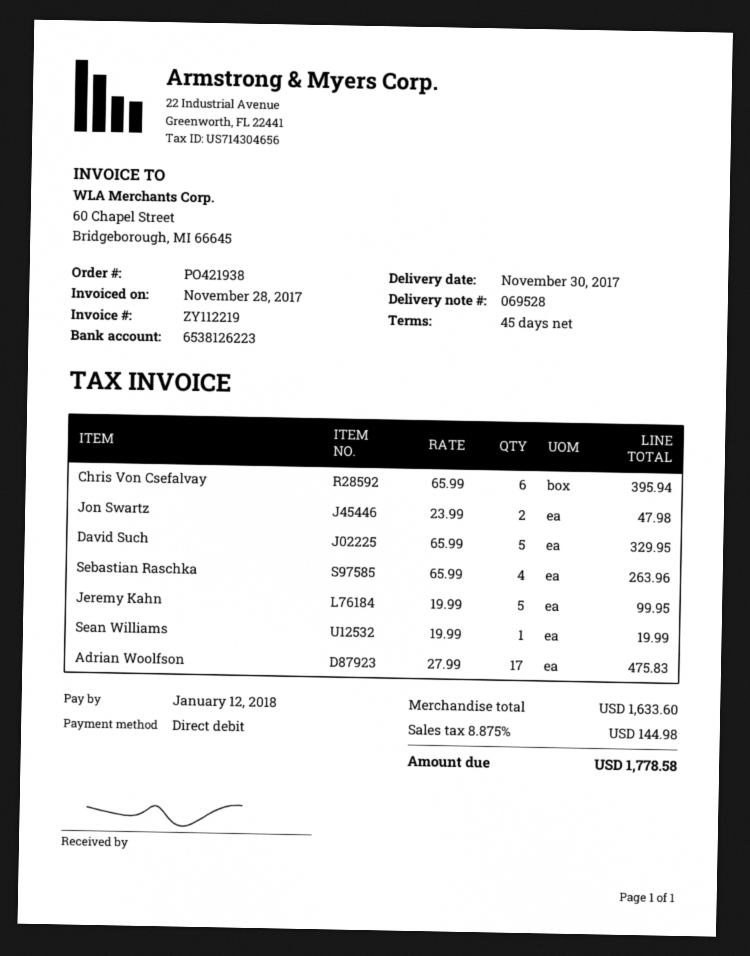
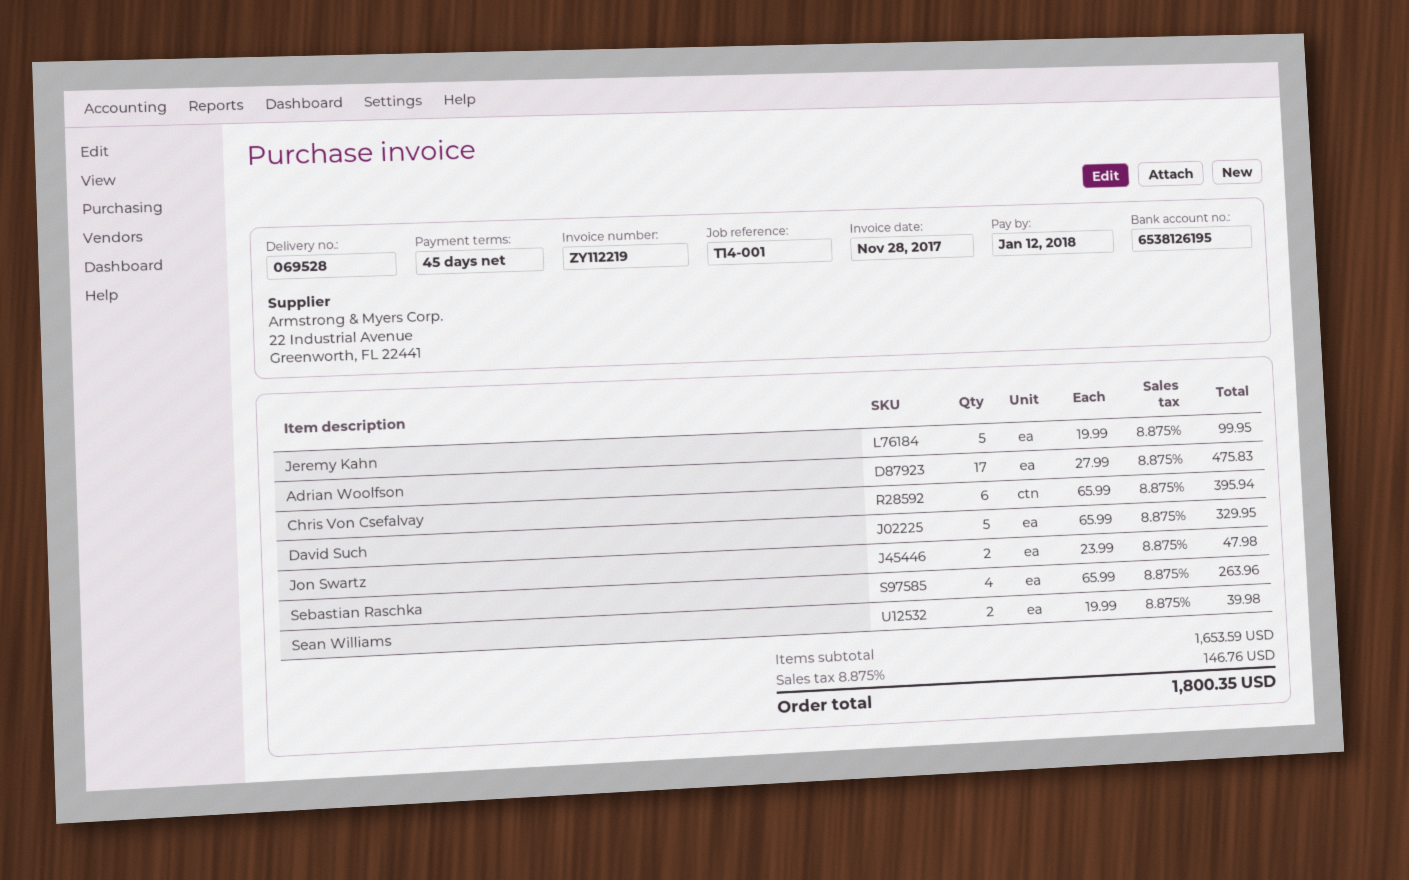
bank account: 6538126223 -> 6538126195
Sean Williams: 1 x 19.99 = 19.99 -> 2 x 19.99 = 39.98
subtotal: 1633.60 -> 1653.59
tax: 8.875% = 144.98 -> 8.875% = 146.76
total: 1778.58 -> 1800.35

